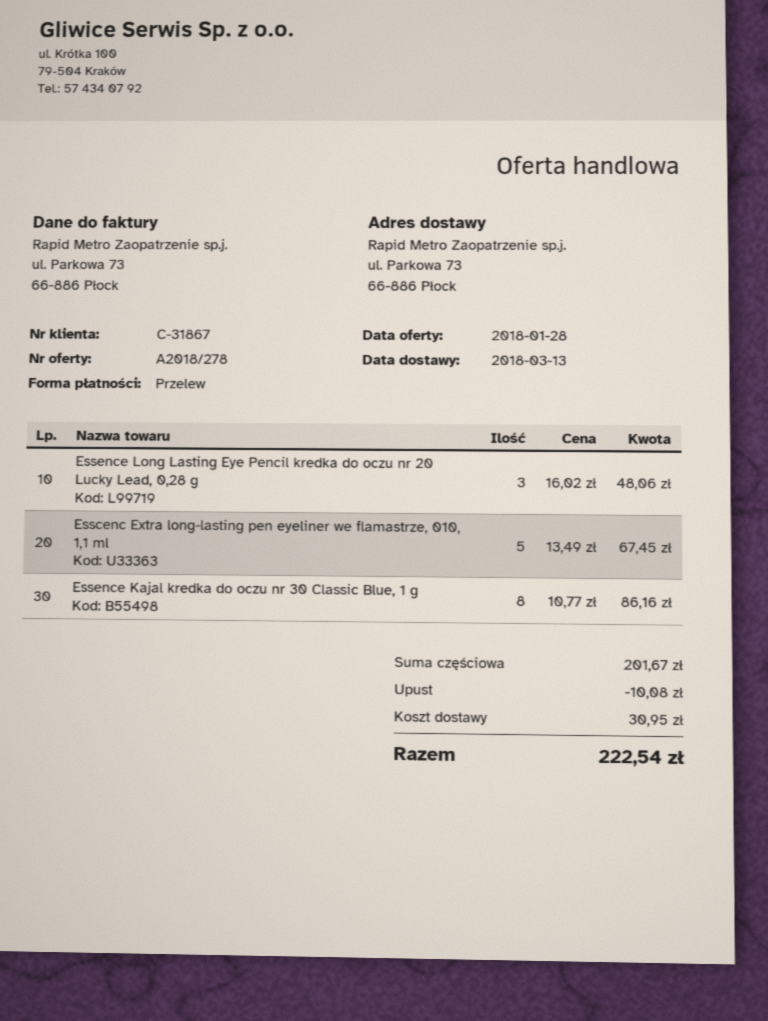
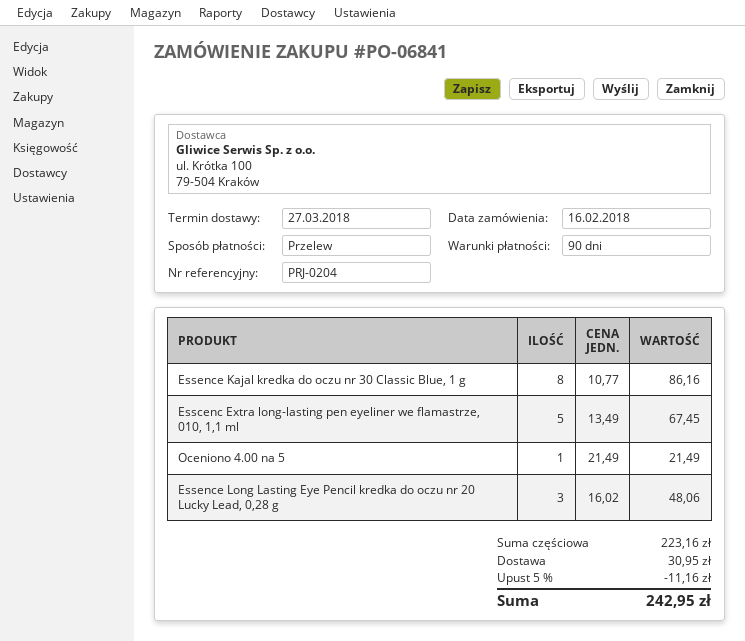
delivery date: 2018-03-13 -> 2018-03-27
Oceniono 4.00 na 5: none -> 1 x 21.49 = 21.49
subtotal: 201.67 -> 223.16
discount: 10.08 -> 11.16
total: 222.54 -> 242.95

